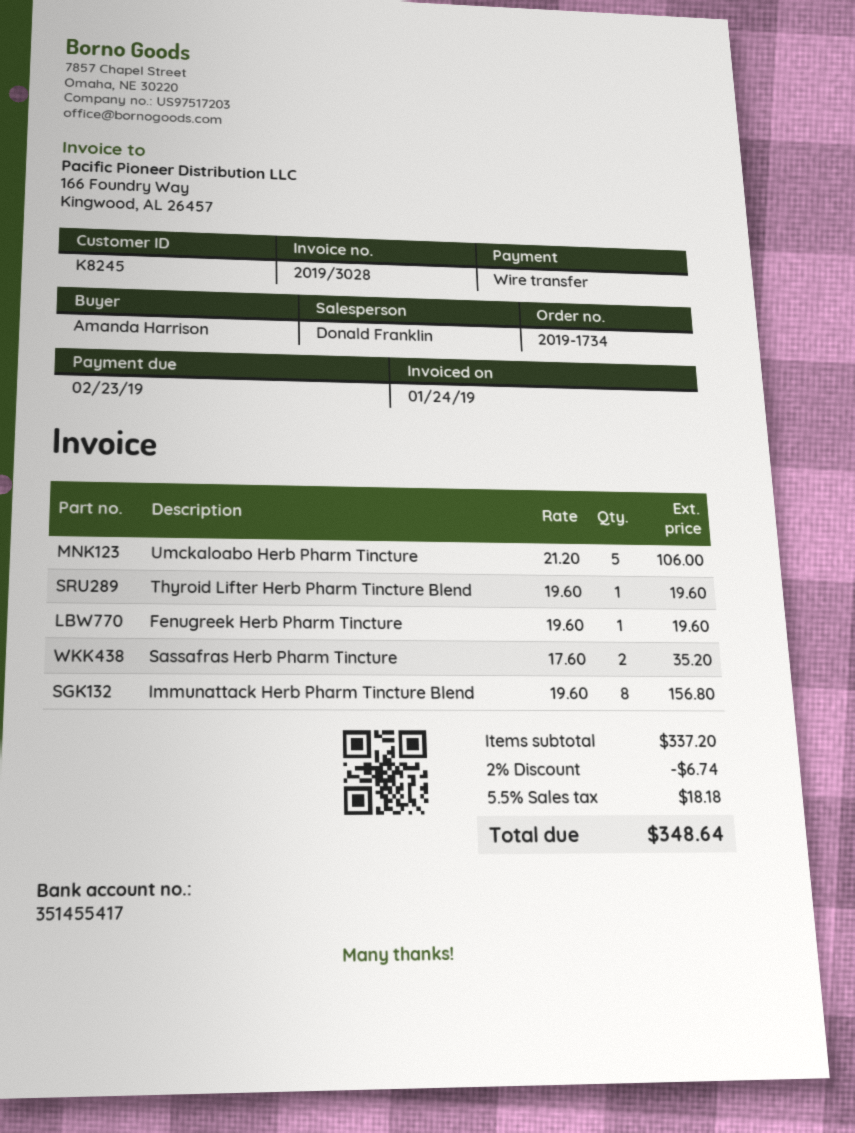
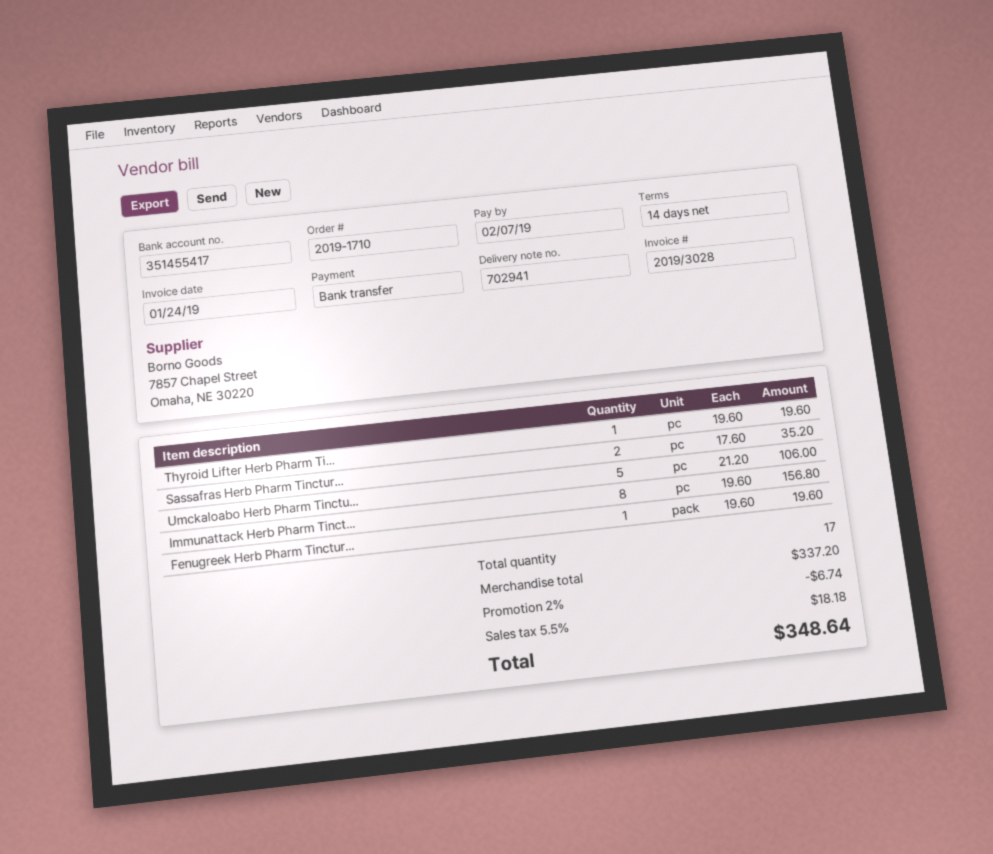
order number: 2019-1734 -> 2019-1710
due date: 2019-02-23 -> 2019-02-07

